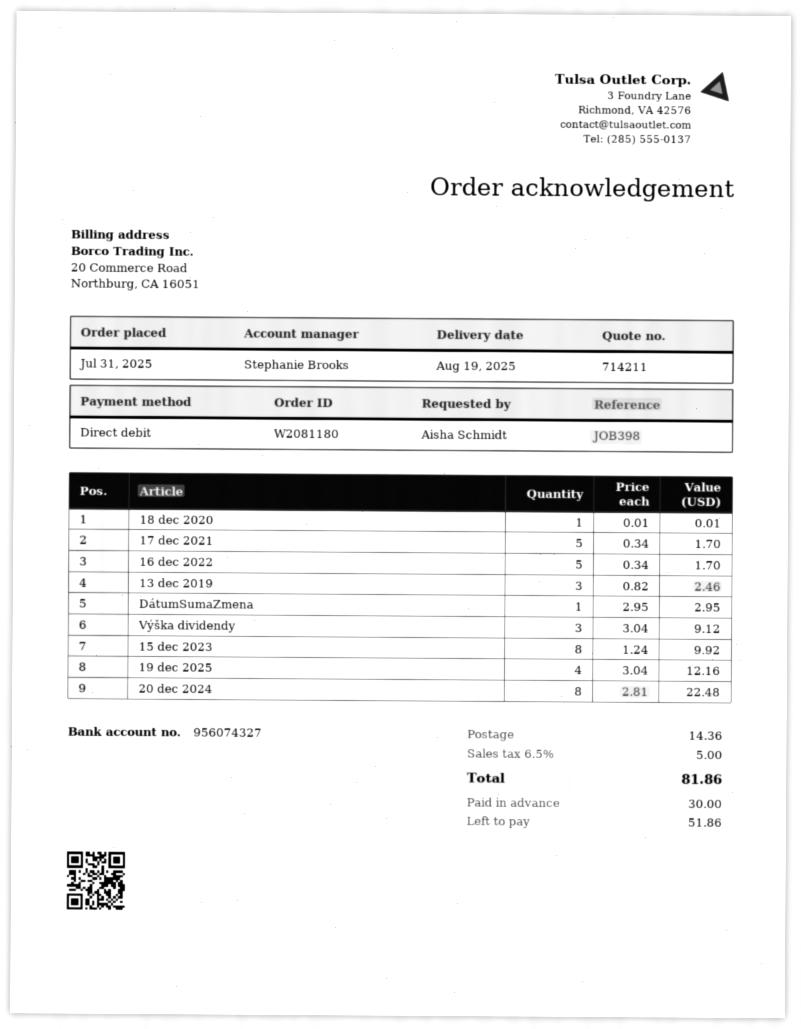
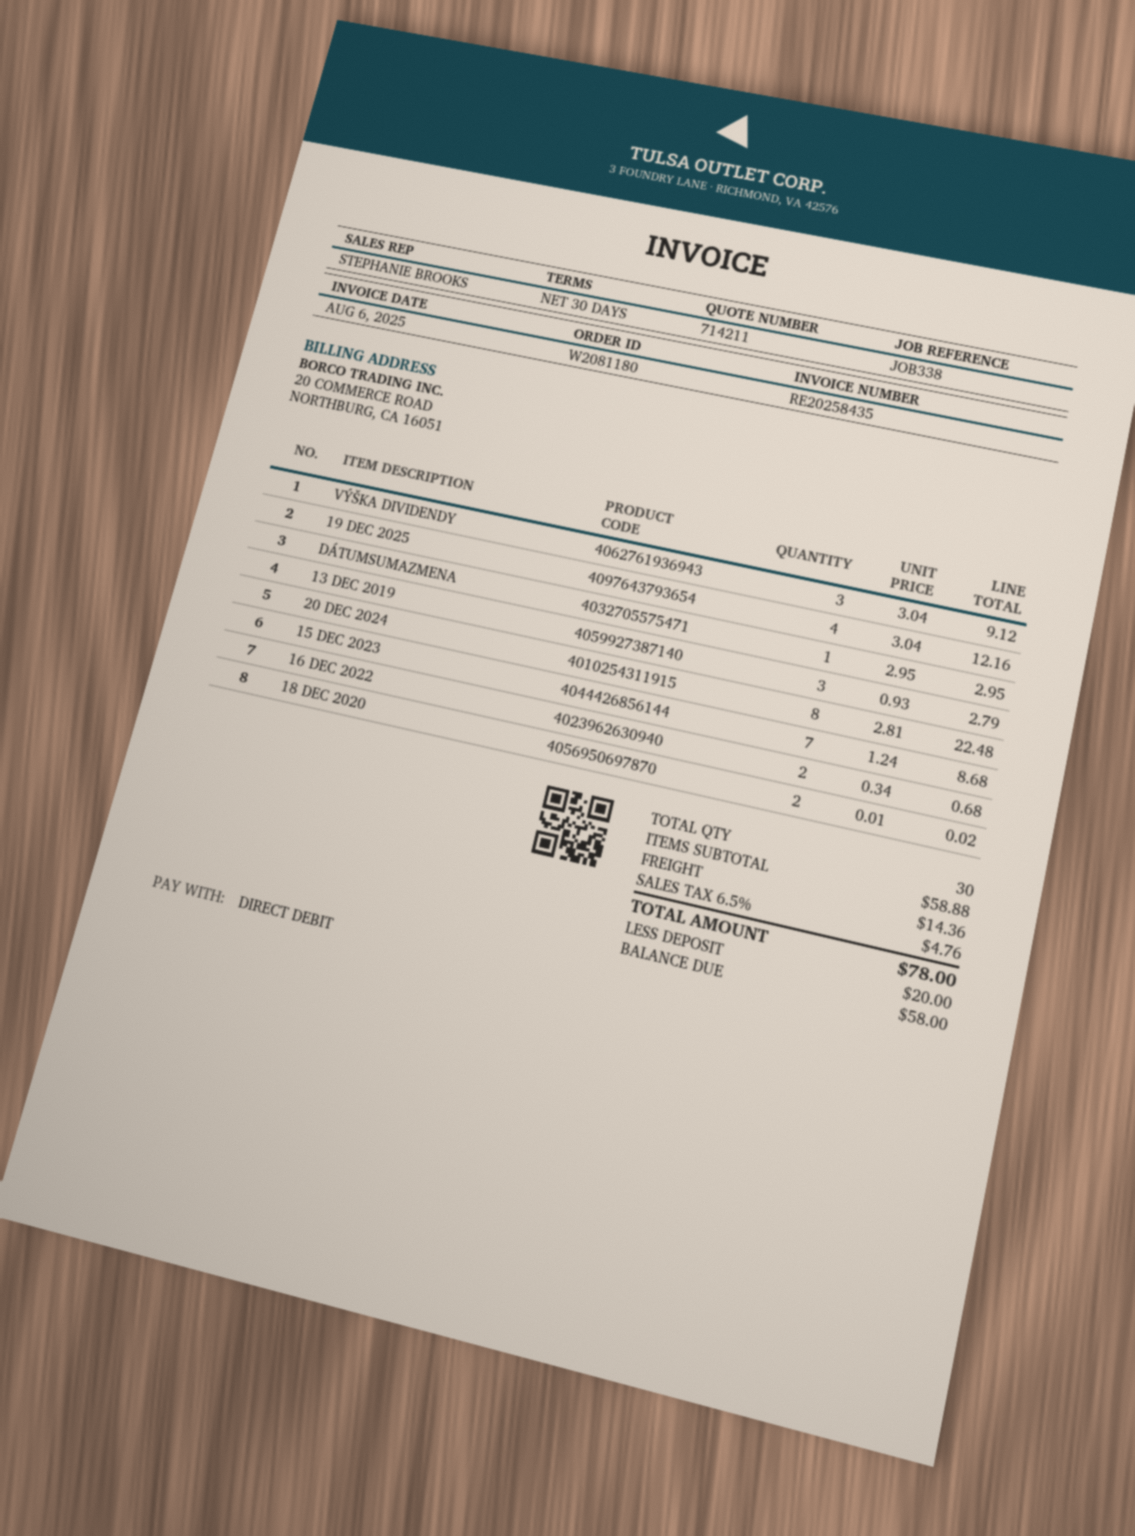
reference: JOB398 -> JOB338
18 dec 2020: 1 x 0.01 = 0.01 -> 2 x 0.01 = 0.02
17 dec 2021: 5 x 0.34 = 1.70 -> none
16 dec 2022: 5 x 0.34 = 1.70 -> 2 x 0.34 = 0.68
13 dec 2019: 3 x 0.82 = 2.46 -> 3 x 0.93 = 2.79
15 dec 2023: 8 x 1.24 = 9.92 -> 7 x 1.24 = 8.68
tax: 6.5% = 5.00 -> 6.5% = 4.76
total: 81.86 -> 78.00
deposit: 30.00 -> 20.00
balance: 51.86 -> 58.00

